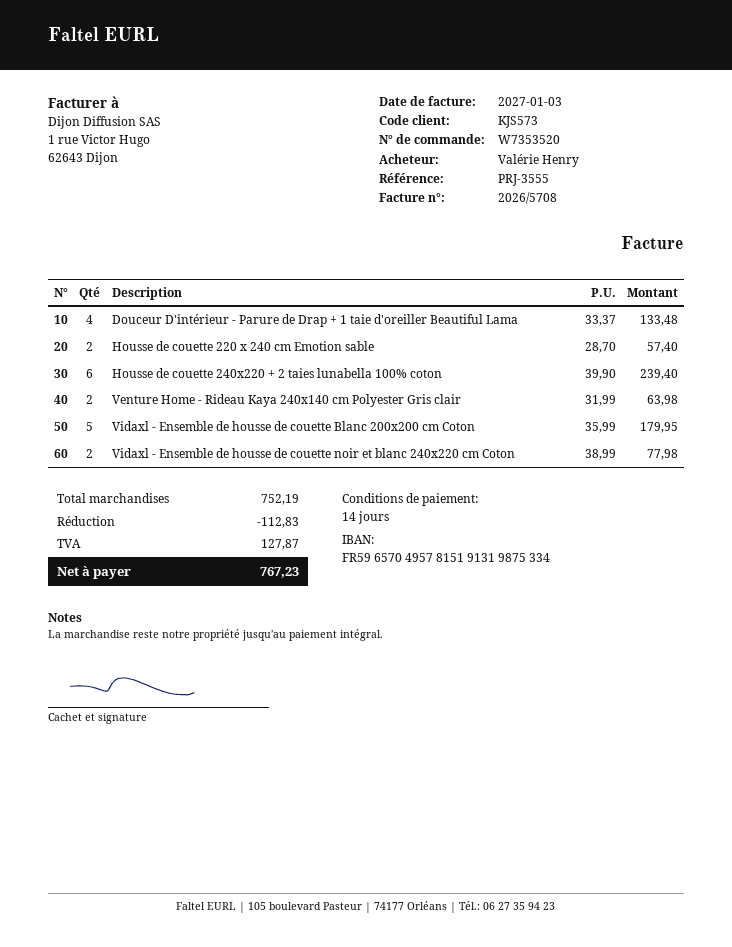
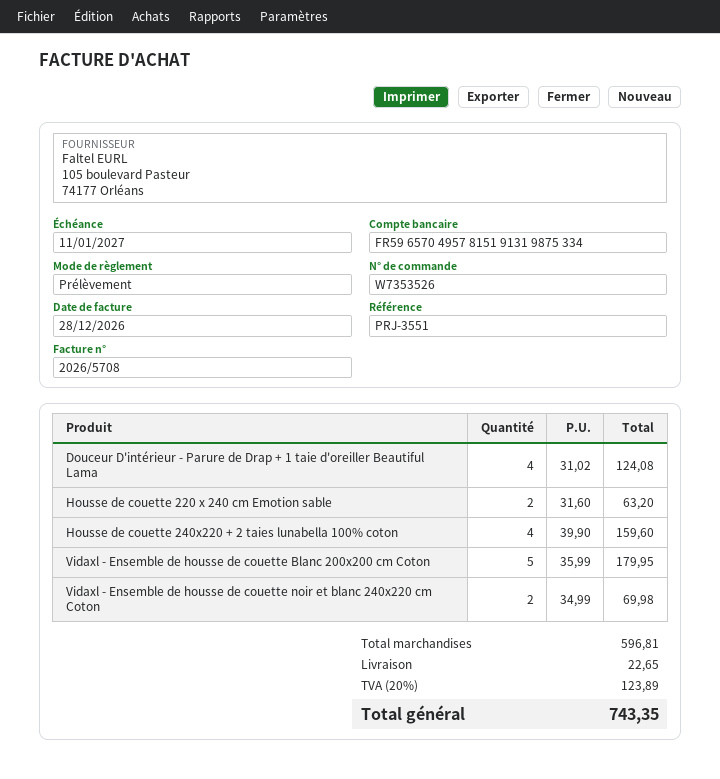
order number: W7353520 -> W7353526
invoice date: 2027-01-03 -> 2026-12-28
reference: PRJ-3555 -> PRJ-3551
Douceur D'intérieur - Parure de Drap + 1 taie d'oreiller Beautiful Lama: 4 x 33.37 = 133.48 -> 4 x 31.02 = 124.08
Housse de couette 220 x 240 cm Emotion sable: 2 x 28.70 = 57.40 -> 2 x 31.60 = 63.20
Housse de couette 240x220 + 2 taies lunabella 100% coton: 6 x 39.90 = 239.40 -> 4 x 39.90 = 159.60
Venture Home - Rideau Kaya 240x140 cm Polyester Gris clair: 2 x 31.99 = 63.98 -> none
Vidaxl - Ensemble de housse de couette noir et blanc 240x220 cm Coton: 2 x 38.99 = 77.98 -> 2 x 34.99 = 69.98
subtotal: 752.19 -> 596.81
discount: 112.83 -> none
shipping: none -> 22.65
tax: 127.87 -> 123.89
total: 767.23 -> 743.35

